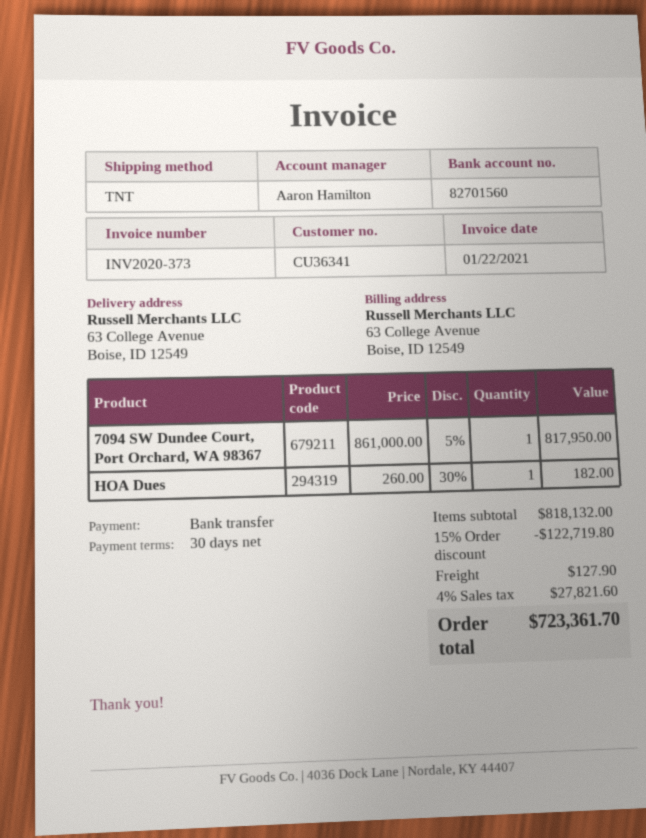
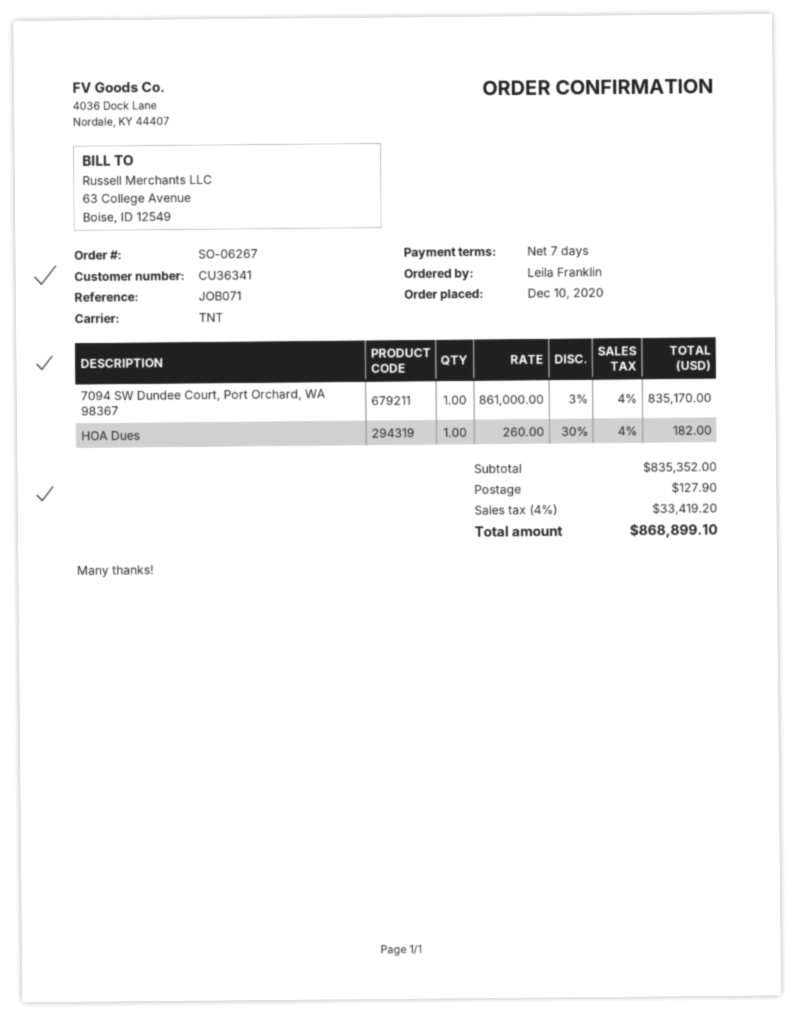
payment terms: 30 days -> 7 days
7094 SW Dundee Court, Port Orchard, WA 98367: 1 x 861000.00 - 5% = 817950.00 -> 1 x 861000.00 - 3% = 835170.00
subtotal: 818132.00 -> 835352.00
discount: 15% = 122719.80 -> none
tax: 4% = 27821.60 -> 4% = 33419.20
total: 723361.70 -> 868899.10

